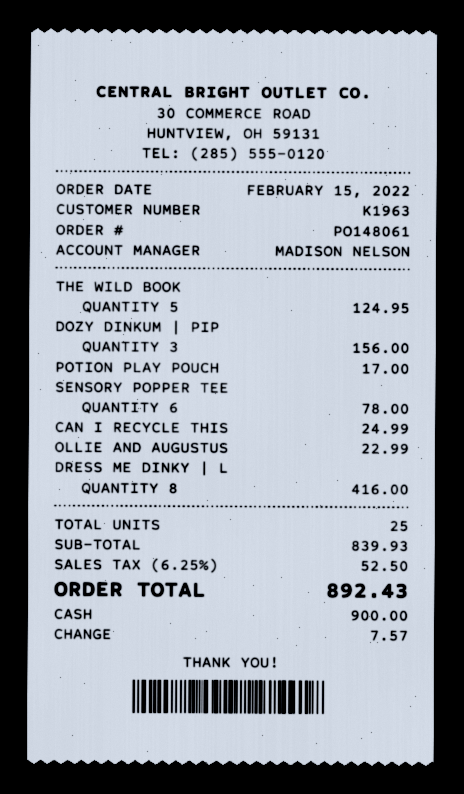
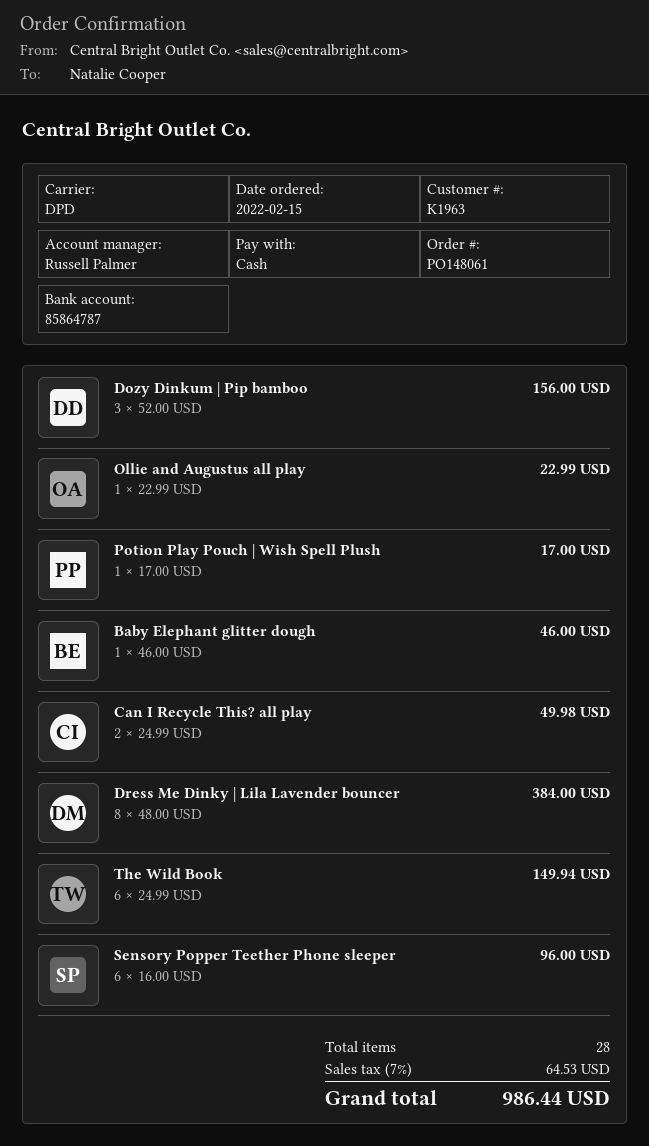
sales rep: MADISON NELSON -> Russell Palmer
THE WILD BOOK: 5 for 124.95 -> 6 for 149.94
SENSORY POPPER TEE: 6 for 78.00 -> 6 for 96.00
CAN I RECYCLE THIS: 1 for 24.99 -> 2 for 49.98
DRESS ME DINKY | L: 8 for 416.00 -> 8 for 384.00
Baby Elephant glitter dough: none -> 1 for 46.00
total quantity: 25 -> 28
tax: 6.25% = 52.50 -> 7% = 64.53
total: 892.43 -> 986.44

